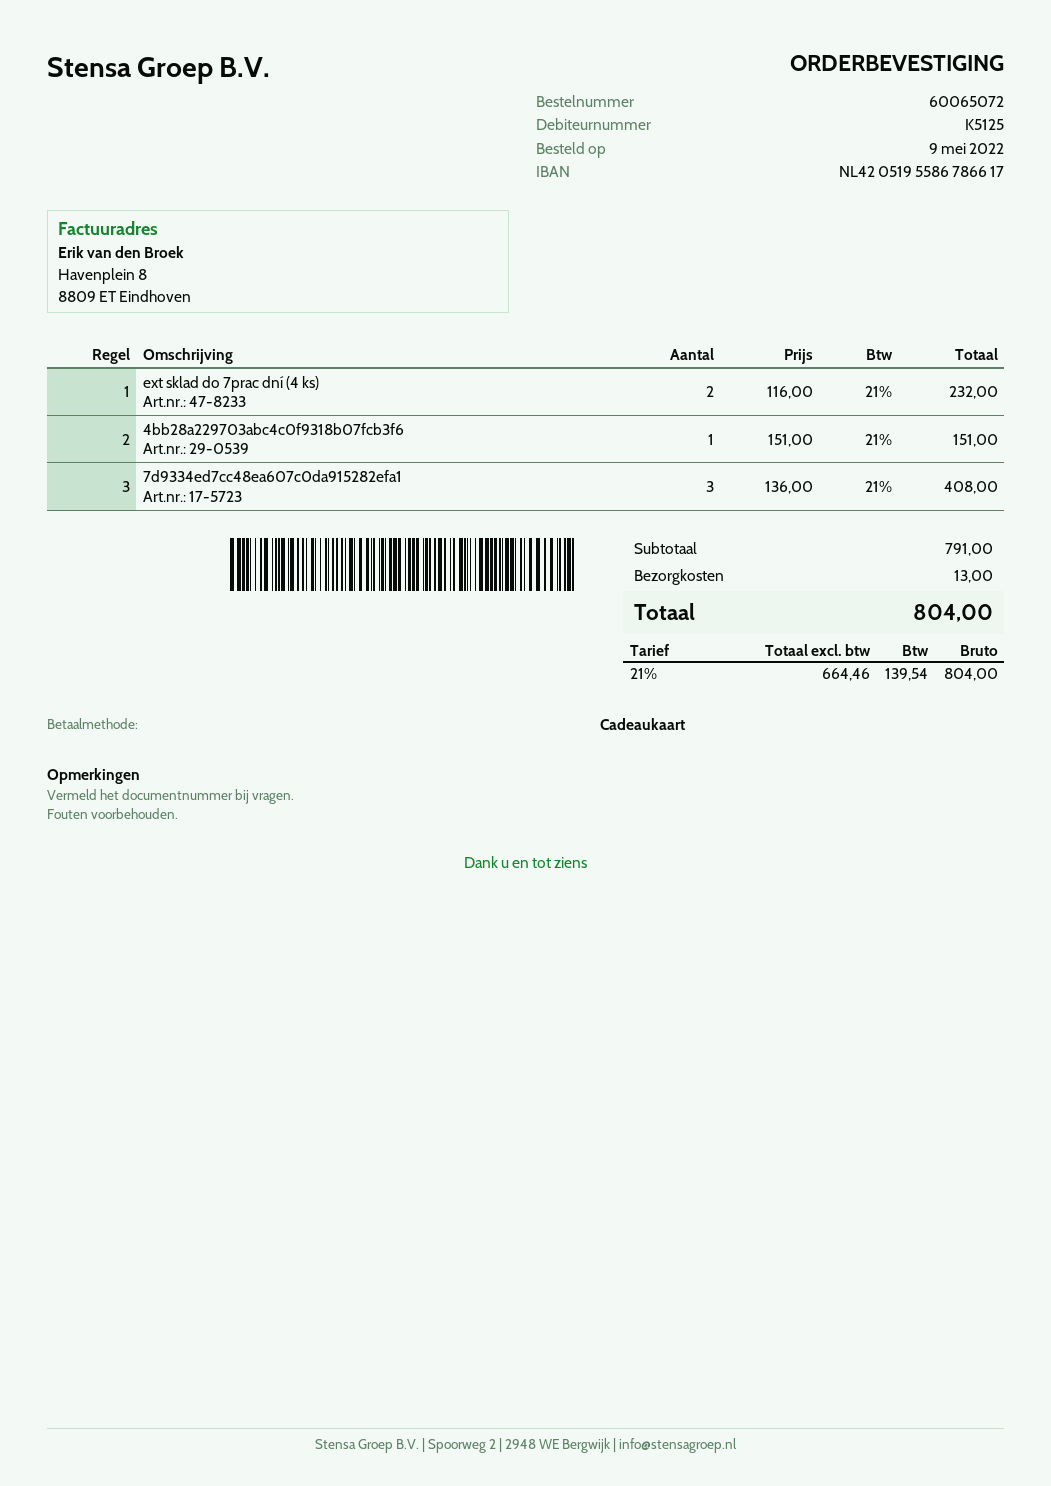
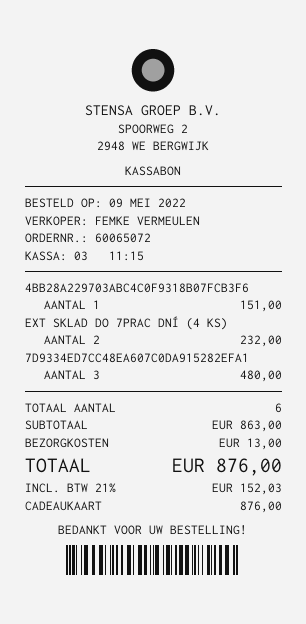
7d9334ed7cc48ea607c0da915282efa1: 3 for 408.00 -> 3 for 480.00
subtotal: 791.00 -> 863.00
tax: 21% = 139.54 -> 21% = 152.03
total: 804.00 -> 876.00

